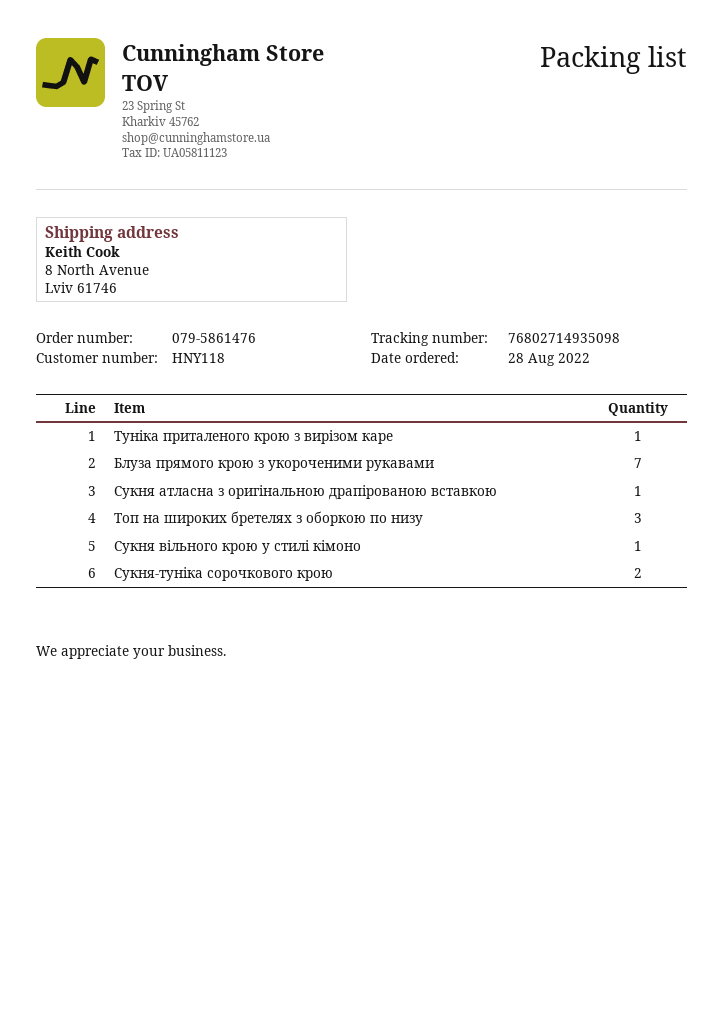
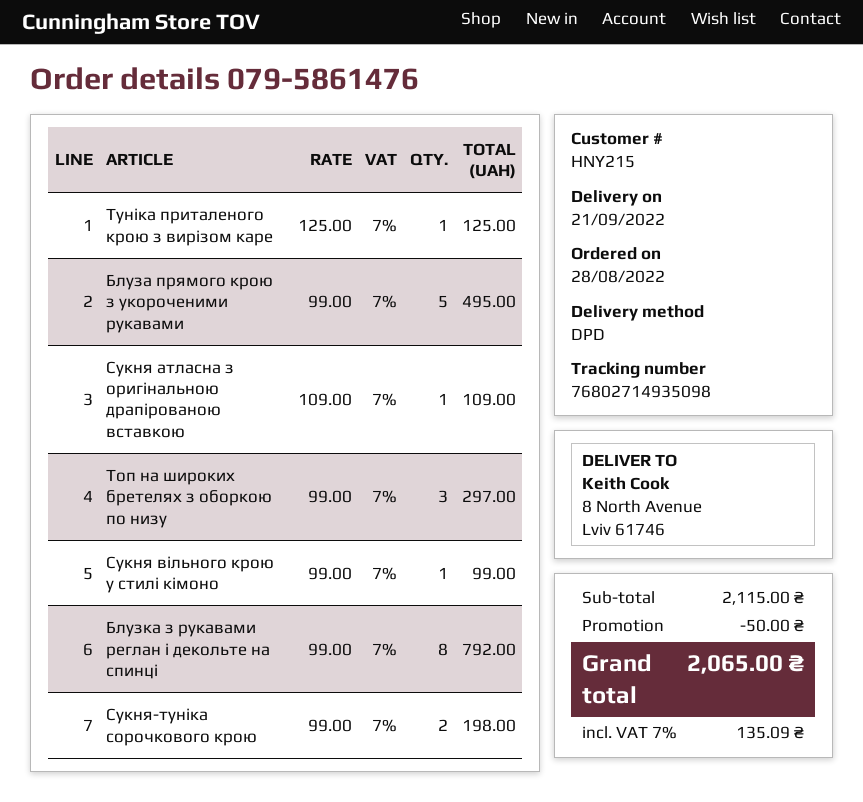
customer number: HNY118 -> HNY215
Блуза прямого крою з укороченими рукавами: 7 -> 5
Блузка з рукавами реглан і декольте на спинці: none -> 8

